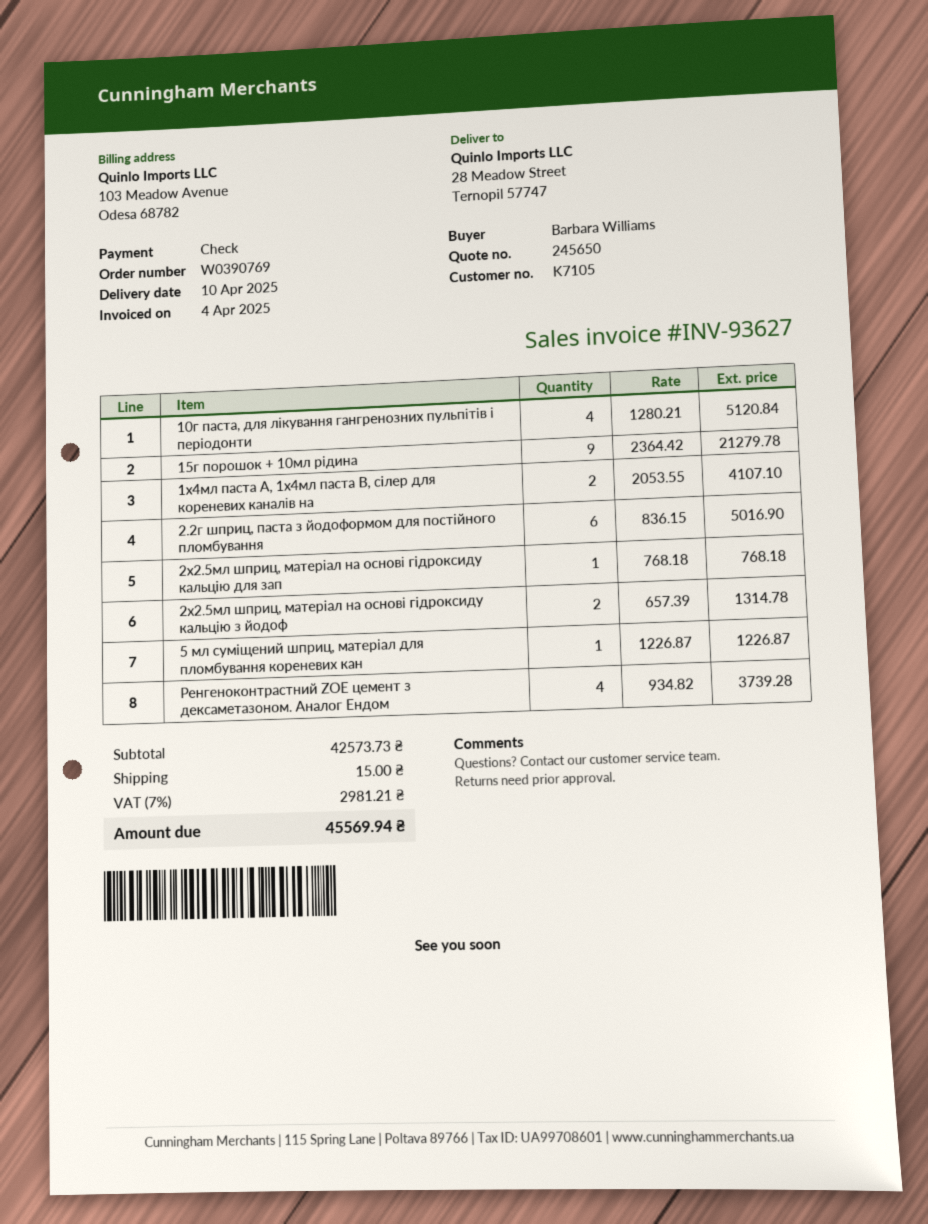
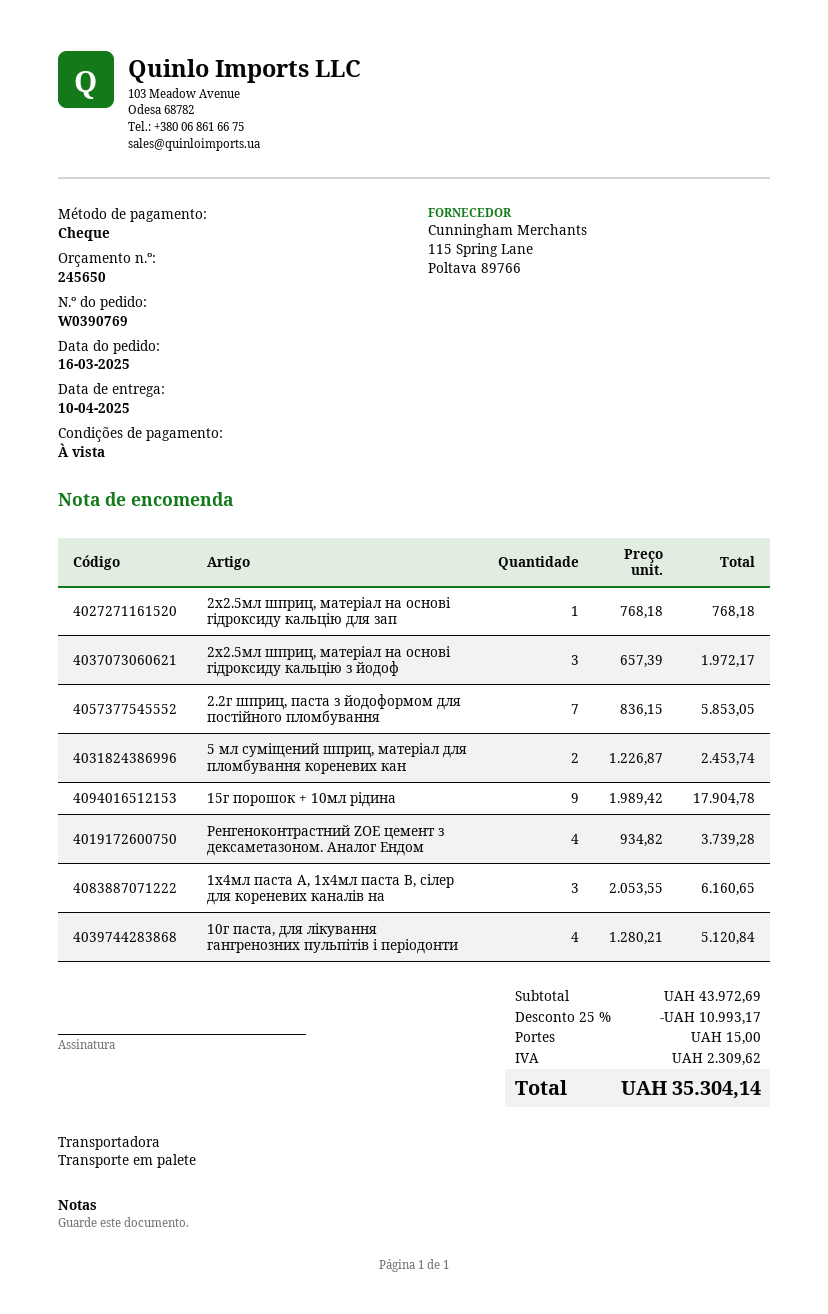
15г порошок + 10мл рідина: 9 x 2364.42 = 21279.78 -> 9 x 1989.42 = 17904.78
1х4мл паста А, 1х4мл паста В, сілер для кореневих каналів на: 2 x 2053.55 = 4107.10 -> 3 x 2053.55 = 6160.65
2.2г шприц, паста з йодоформом для постійного пломбування: 6 x 836.15 = 5016.90 -> 7 x 836.15 = 5853.05
2х2.5мл шприц, матеріал на основі гідроксиду кальцію з йодоф: 2 x 657.39 = 1314.78 -> 3 x 657.39 = 1972.17
5 мл суміщений шприц, матеріал для пломбування кореневих кан: 1 x 1226.87 = 1226.87 -> 2 x 1226.87 = 2453.74
subtotal: 42573.73 -> 43972.69
discount: none -> 25% = 10993.17
tax: 2981.21 -> 2309.62
total: 45569.94 -> 35304.14

